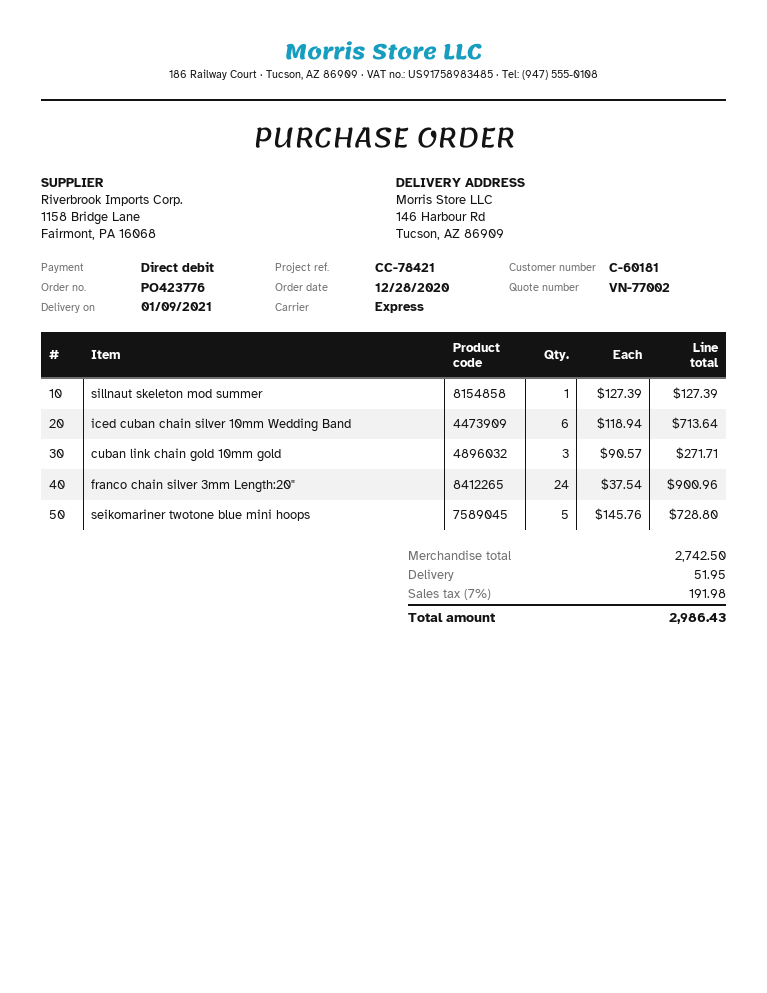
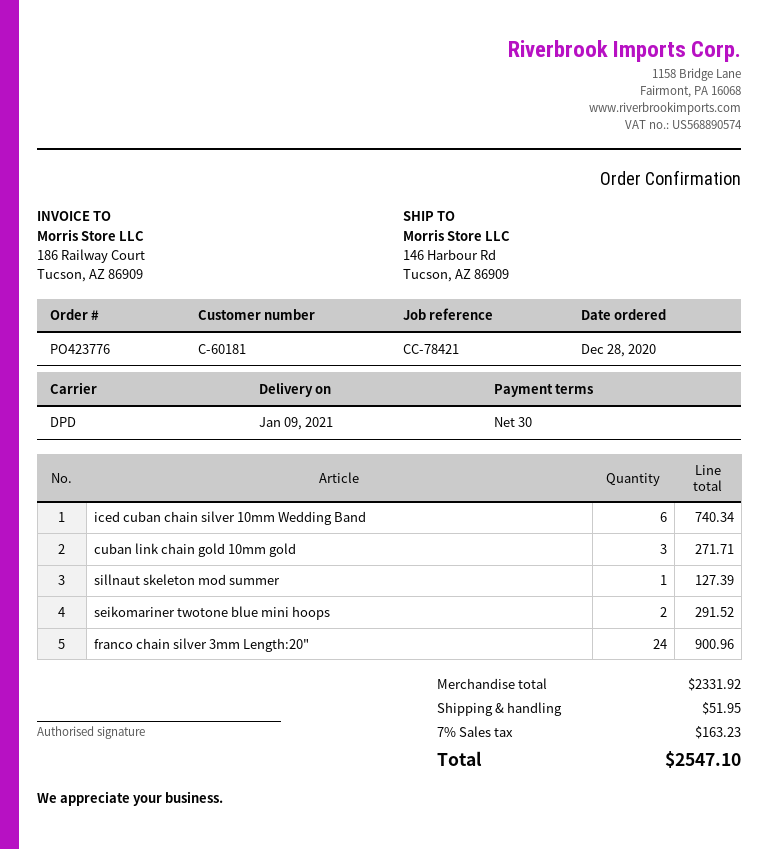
shipping method: express -> DPD
iced cuban chain silver 10mm Wedding Band: 6 for 713.64 -> 6 for 740.34
seikomariner twotone blue mini hoops: 5 for 728.80 -> 2 for 291.52
subtotal: 2742.50 -> 2331.92
tax: 7% = 191.98 -> 7% = 163.23
total: 2986.43 -> 2547.10

